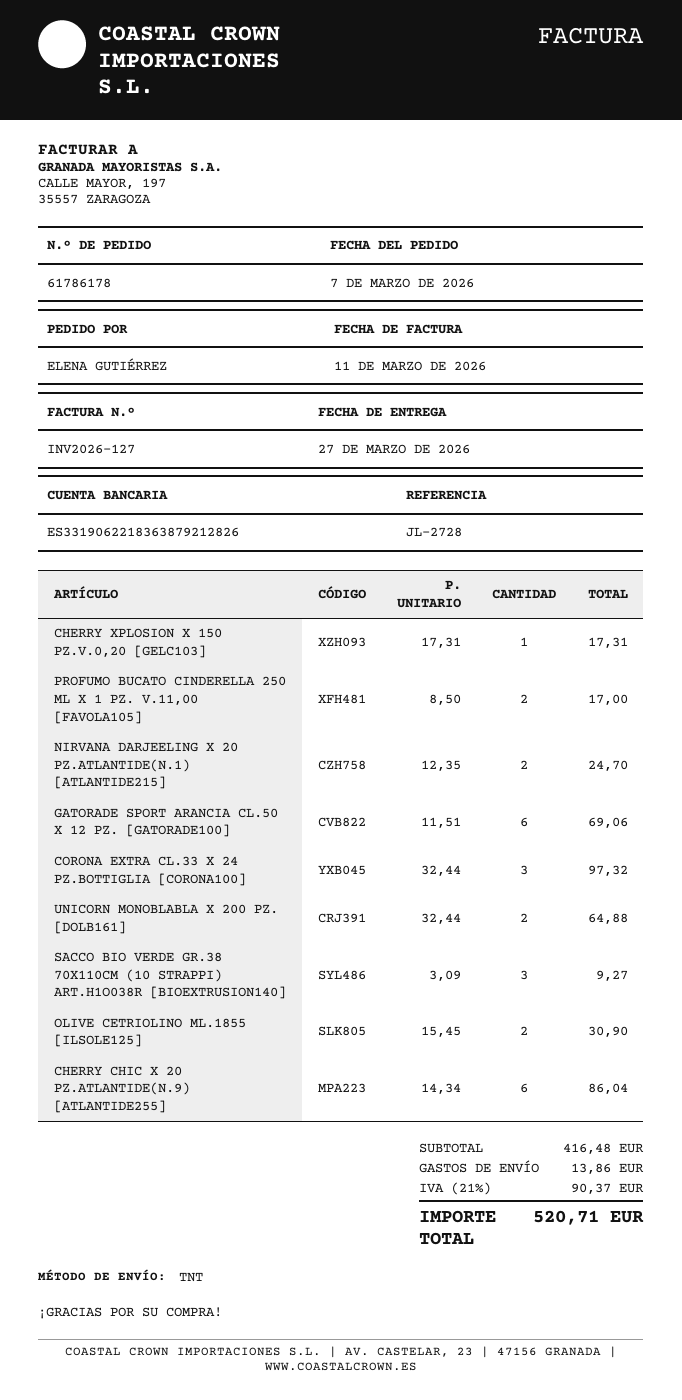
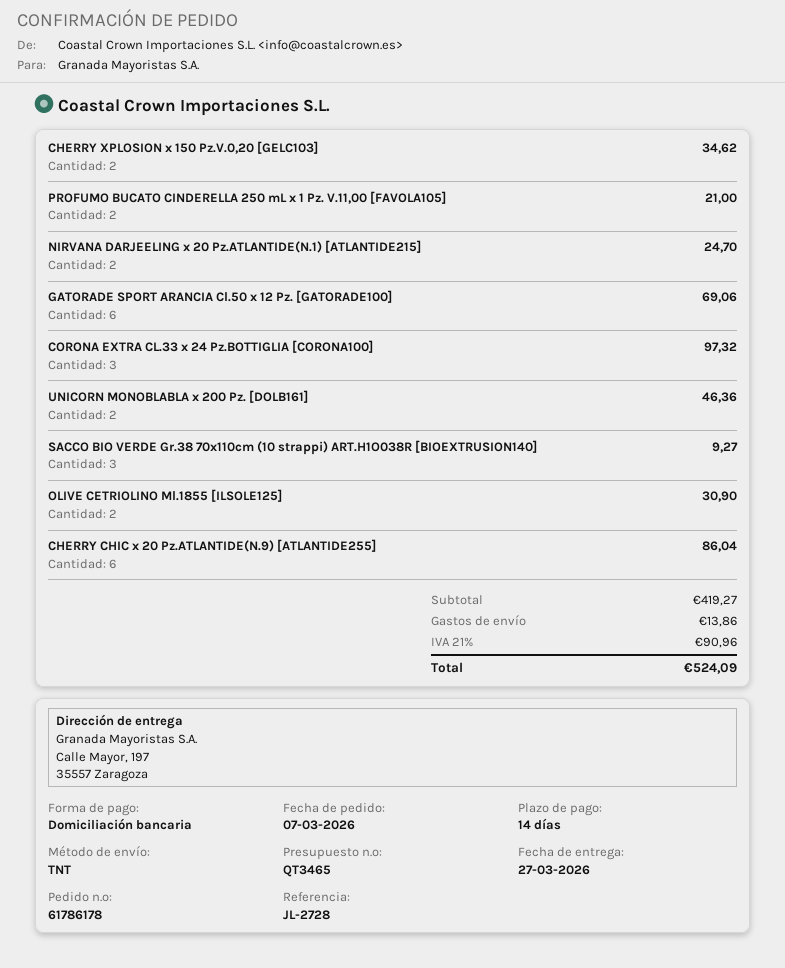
CHERRY XPLOSION X 150 PZ.V.0,20 [GELC103]: 1 for 17.31 -> 2 for 34.62
PROFUMO BUCATO CINDERELLA 250 ML X 1 PZ. V.11,00 [FAVOLA105]: 2 for 17.00 -> 2 for 21.00
UNICORN MONOBLABLA X 200 PZ. [DOLB161]: 2 for 64.88 -> 2 for 46.36
subtotal: 416.48 -> 419.27
tax: 21% = 90.37 -> 21% = 90.96
total: 520.71 -> 524.09

